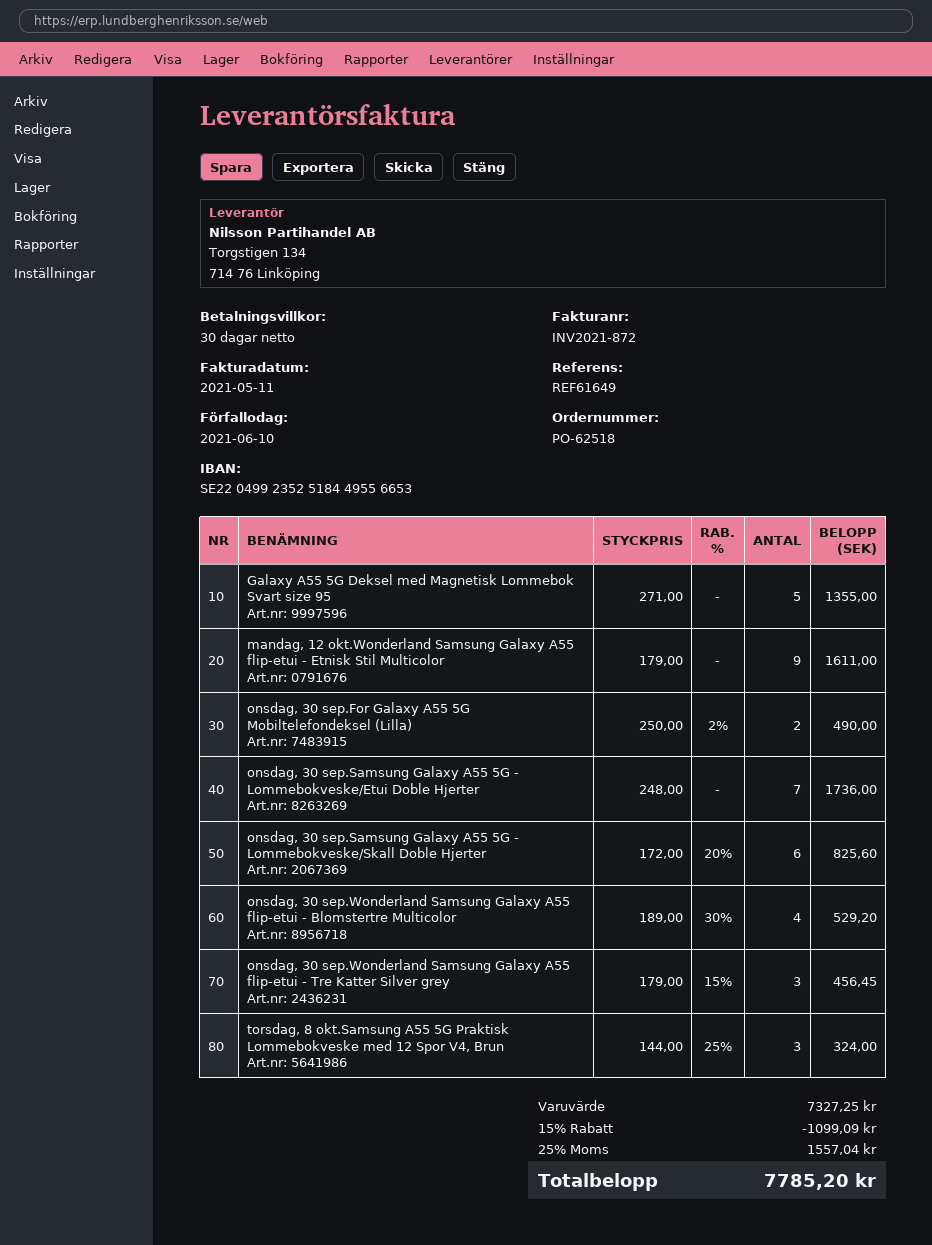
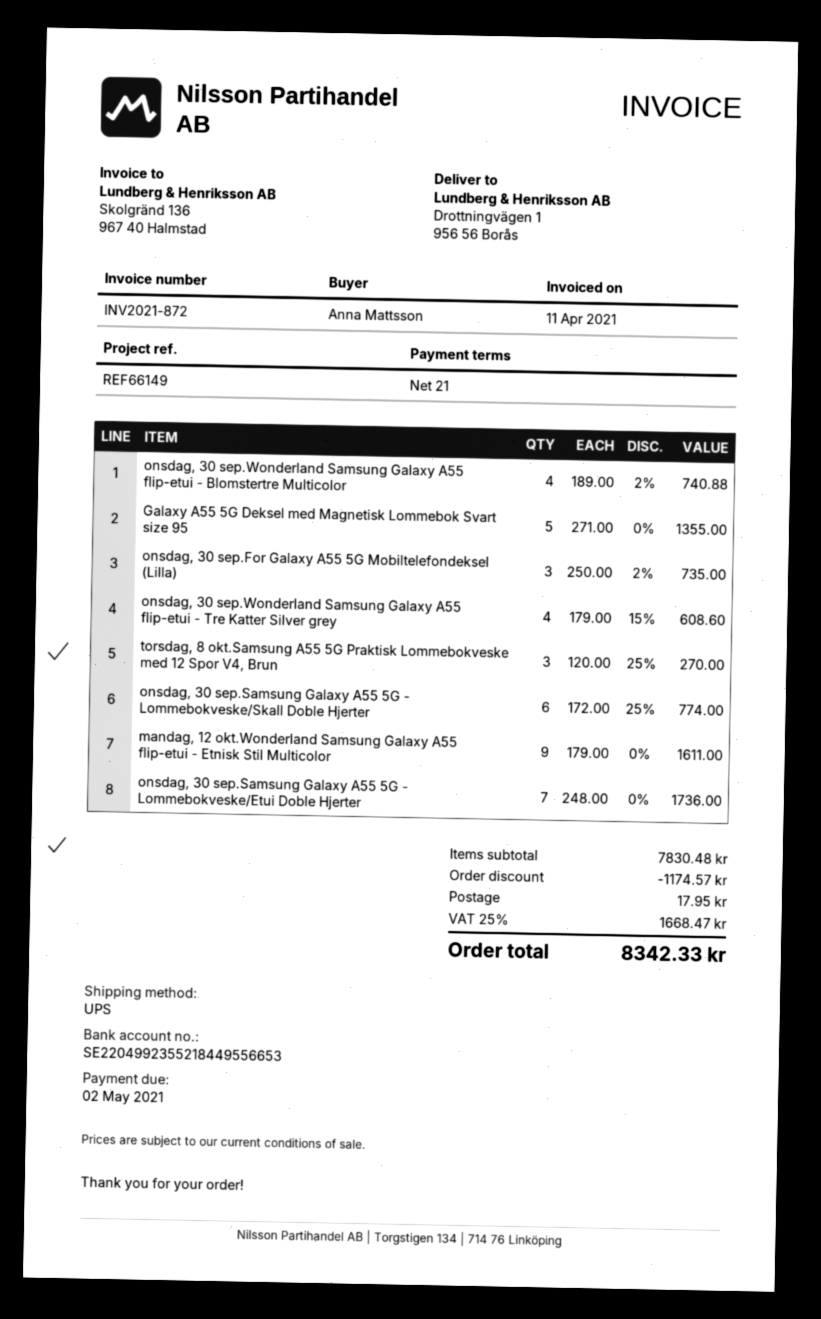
invoice date: 2021-05-11 -> 2021-04-11
payment terms: 30 days -> 21 days
due date: 2021-06-10 -> 2021-05-02
reference: REF61649 -> REF66149
bank account: SE2204992352518449556653 -> SE2204992355218449556653
onsdag, 30 sep.For Galaxy A55 5G Mobiltelefondeksel (Lilla): 2 x 250.00 - 2% = 490.00 -> 3 x 250.00 - 2% = 735.00
onsdag, 30 sep.Samsung Galaxy A55 5G - Lommebokveske/Skall Doble Hjerter: 6 x 172.00 - 20% = 825.60 -> 6 x 172.00 - 25% = 774.00
onsdag, 30 sep.Wonderland Samsung Galaxy A55 flip-etui - Blomstertre Multicolor: 4 x 189.00 - 30% = 529.20 -> 4 x 189.00 - 2% = 740.88
onsdag, 30 sep.Wonderland Samsung Galaxy A55 flip-etui - Tre Katter Silver grey: 3 x 179.00 - 15% = 456.45 -> 4 x 179.00 - 15% = 608.60
torsdag, 8 okt.Samsung A55 5G Praktisk Lommebokveske med 12 Spor V4, Brun: 3 x 144.00 - 25% = 324.00 -> 3 x 120.00 - 25% = 270.00
subtotal: 7327.25 -> 7830.48
discount: 1099.09 -> 1174.57
shipping: none -> 17.95
tax: 25% = 1557.04 -> 25% = 1668.47
total: 7785.20 -> 8342.33

